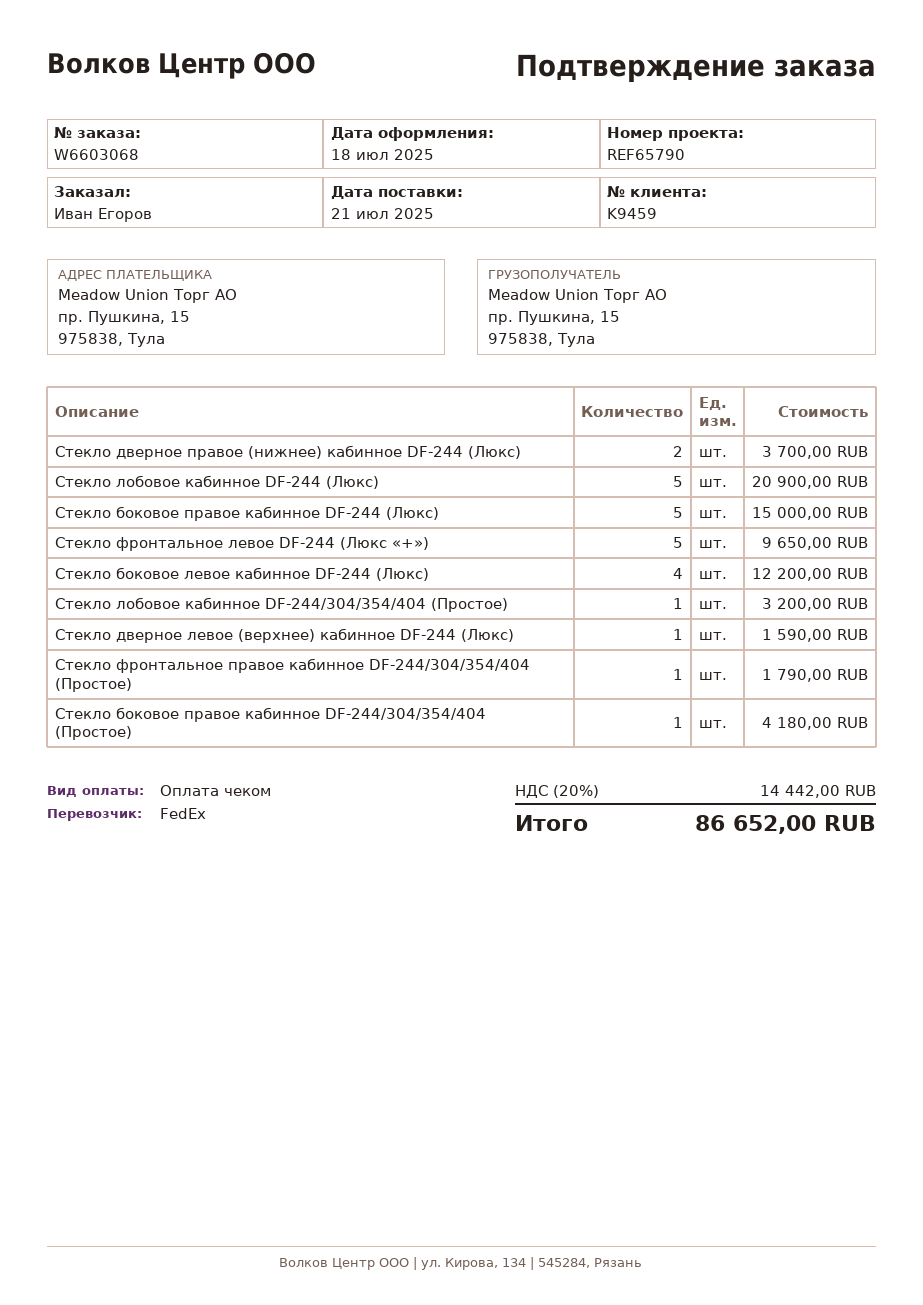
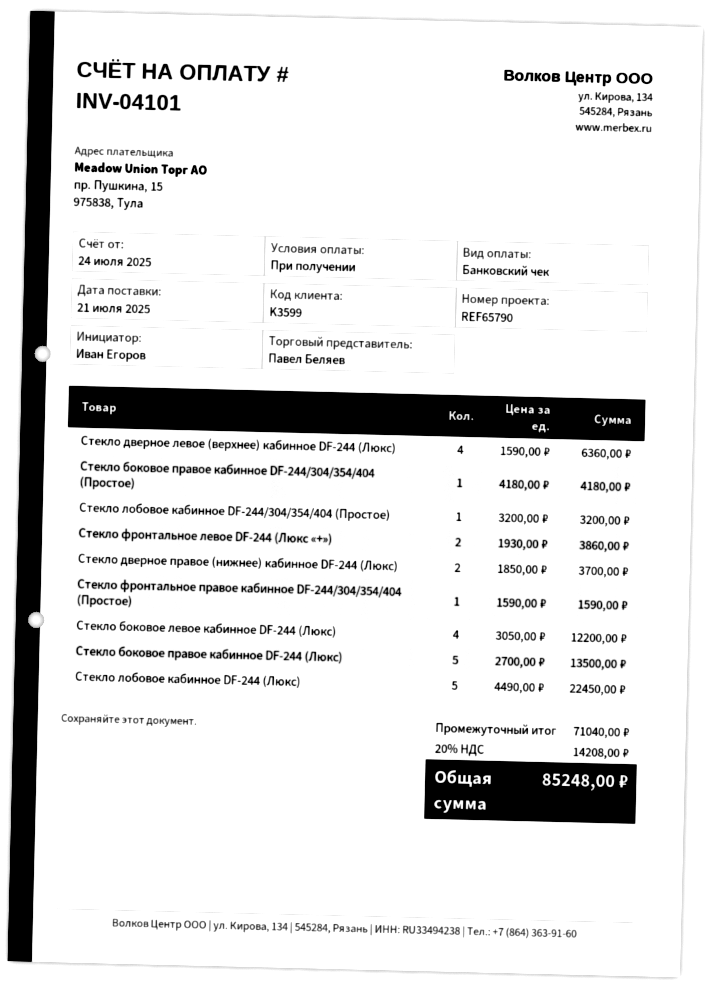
customer number: K9459 -> K3599
Стекло лобовое кабинное DF-244 (Люкс): 5 for 20900.00 -> 5 for 22450.00
Стекло боковое правое кабинное DF-244 (Люкс): 5 for 15000.00 -> 5 for 13500.00
Стекло фронтальное левое DF-244 (Люкс «+»): 5 for 9650.00 -> 2 for 3860.00
Стекло дверное левое (верхнее) кабинное DF-244 (Люкс): 1 for 1590.00 -> 4 for 6360.00
Стекло фронтальное правое кабинное DF-244/304/354/404 (Простое): 1 for 1790.00 -> 1 for 1590.00
tax: 20% = 14442.00 -> 20% = 14208.00
total: 86652.00 -> 85248.00

